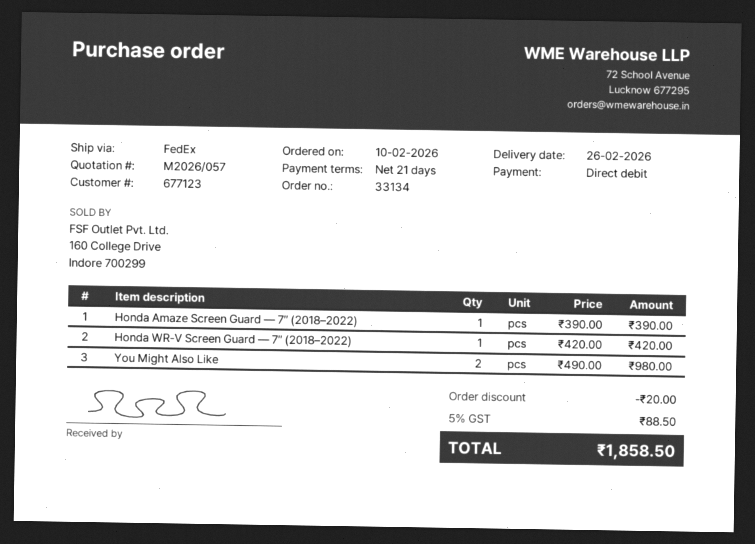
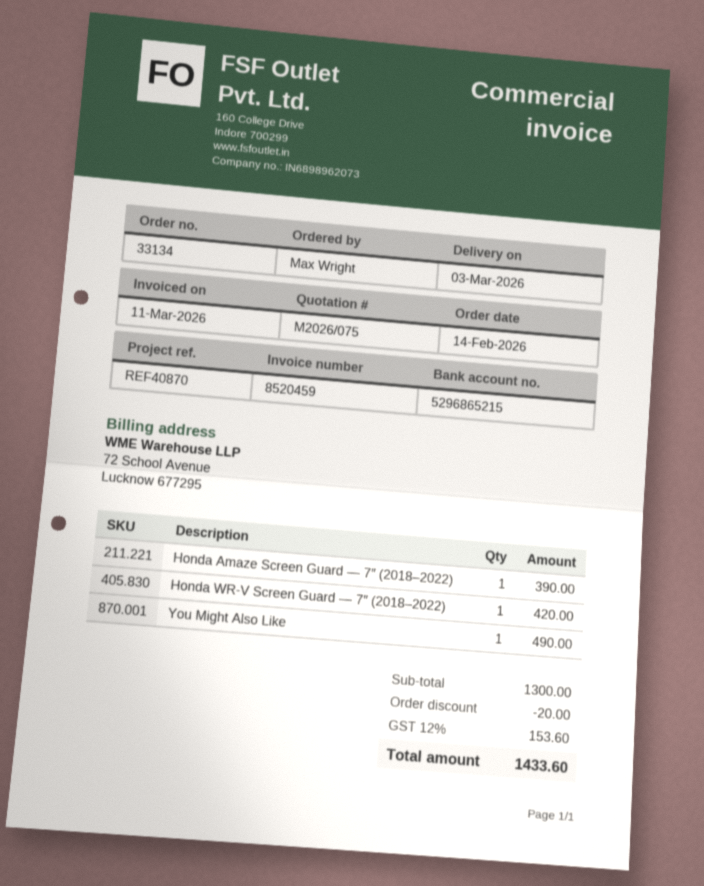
quote number: M2026/057 -> M2026/075
order date: 2026-02-10 -> 2026-02-14
delivery date: 2026-02-26 -> 2026-03-03
You Might Also Like: 2 for 980.00 -> 1 for 490.00
tax: 5% = 88.50 -> 12% = 153.60
total: 1858.50 -> 1433.60

